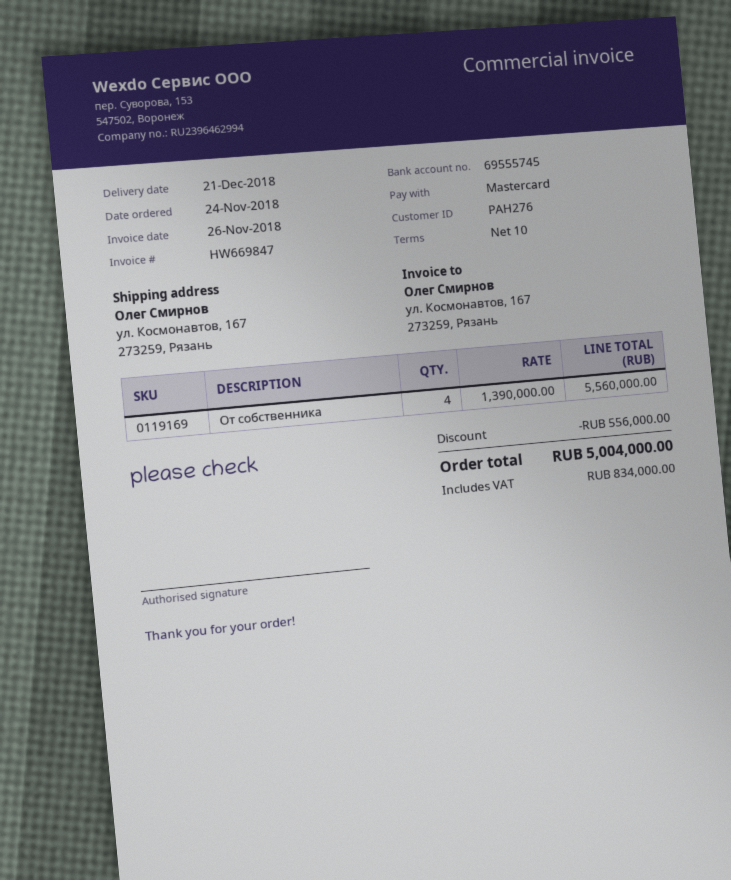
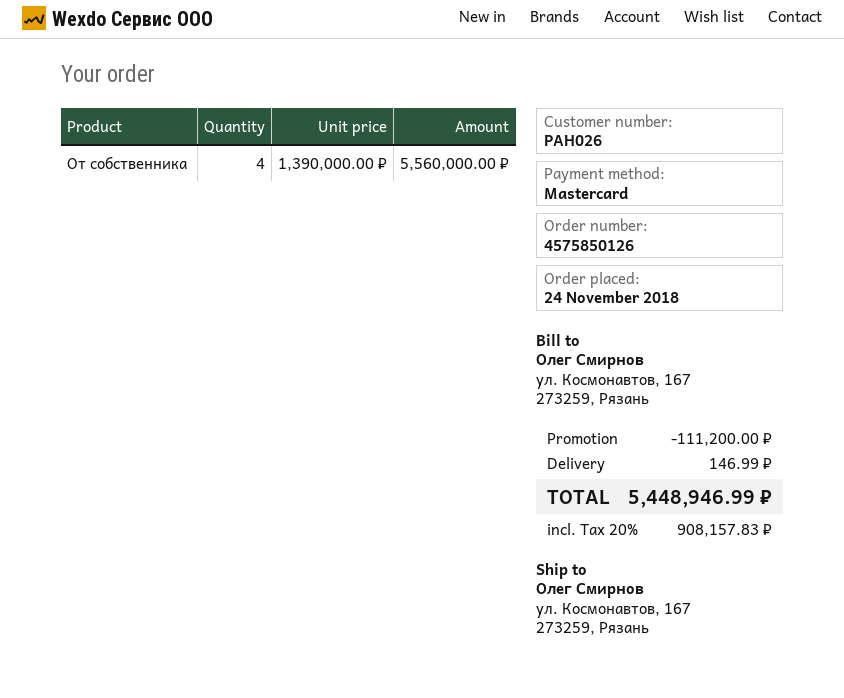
customer number: PAH276 -> PAH026
discount: 556000.00 -> 111200.00
shipping: none -> 146.99
tax: 834000.00 -> 908157.83
total: 5004000.00 -> 5448946.99

